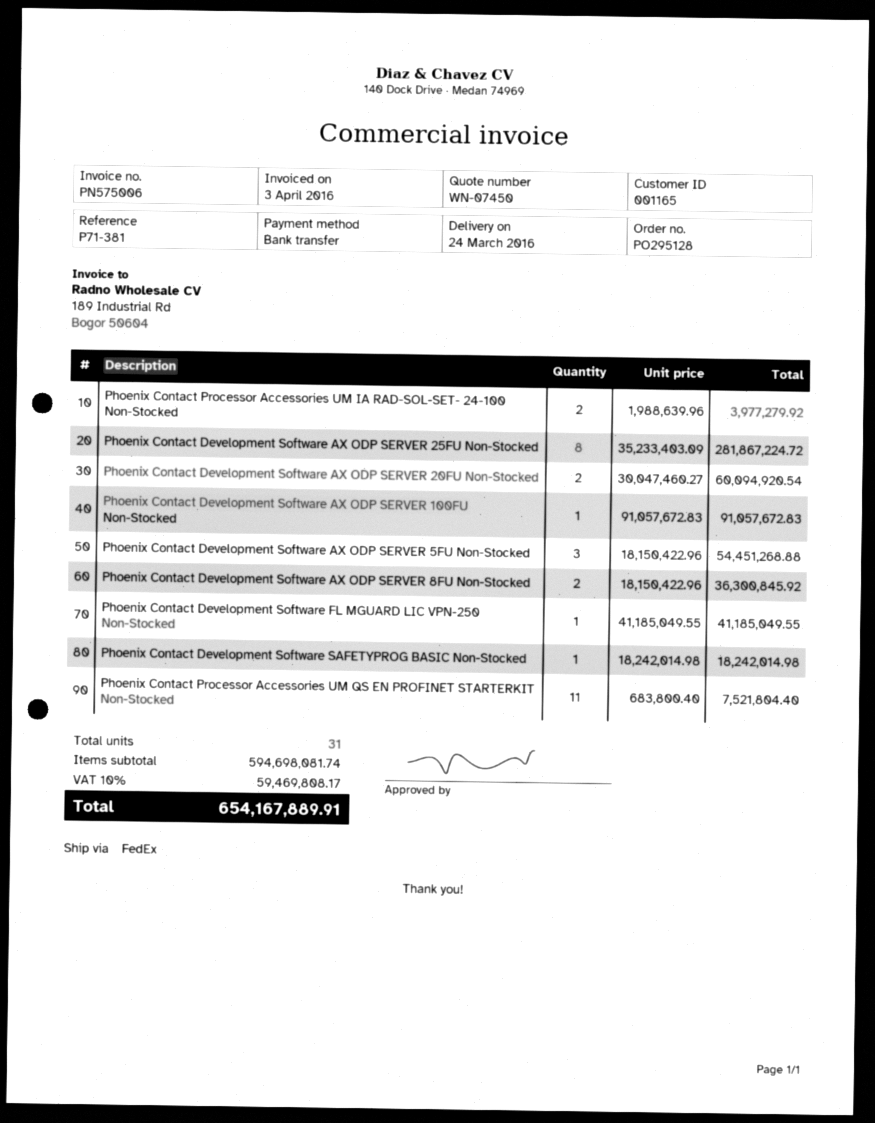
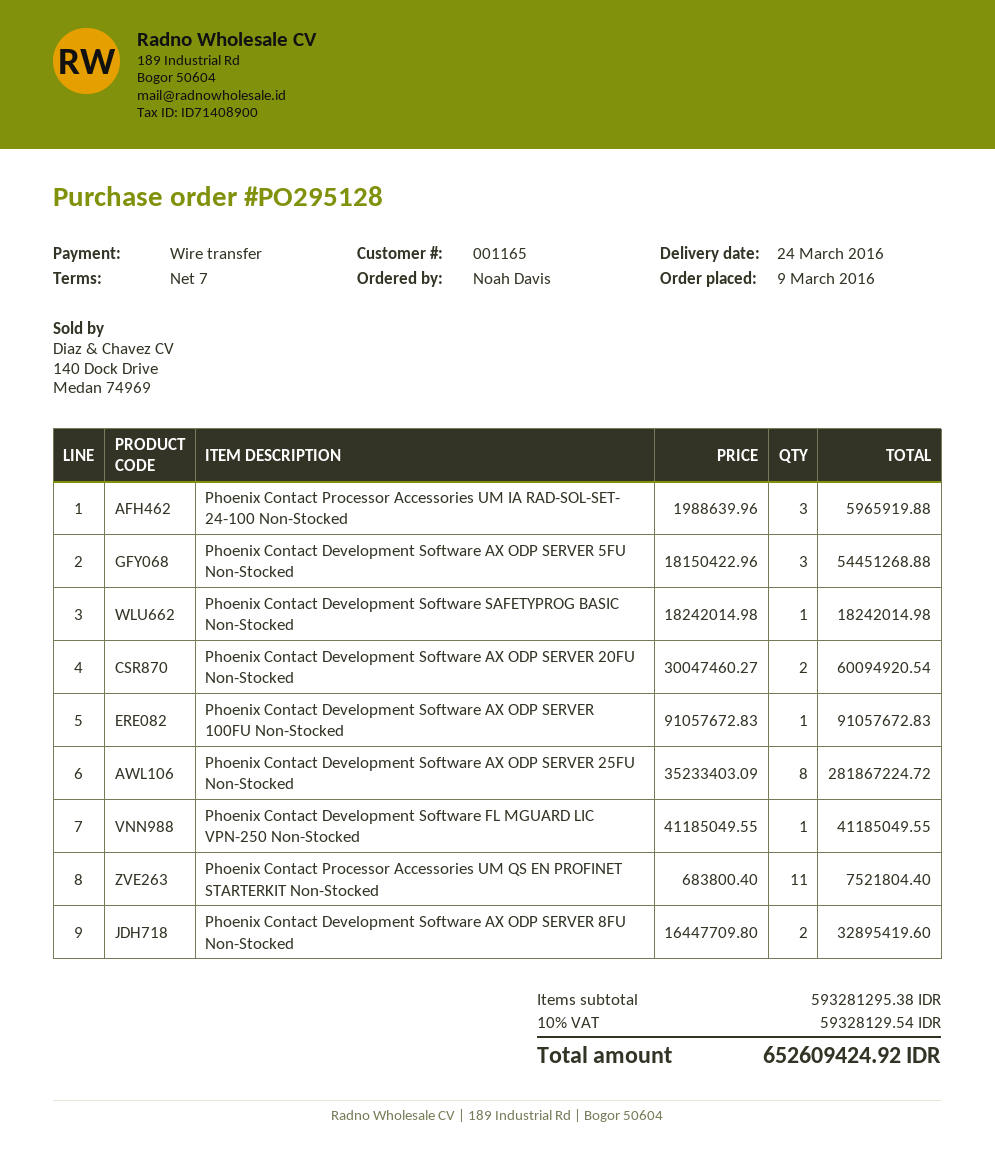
Phoenix Contact Processor Accessories UM IA RAD-SOL-SET- 24-100 Non-Stocked: 2 x 1988639.96 = 3977279.92 -> 3 x 1988639.96 = 5965919.88
Phoenix Contact Development Software AX ODP SERVER 8FU Non-Stocked: 2 x 18150422.96 = 36300845.92 -> 2 x 16447709.80 = 32895419.60
subtotal: 594698081.74 -> 593281295.38
tax: 10% = 59469808.17 -> 10% = 59328129.54
total: 654167889.91 -> 652609424.92

